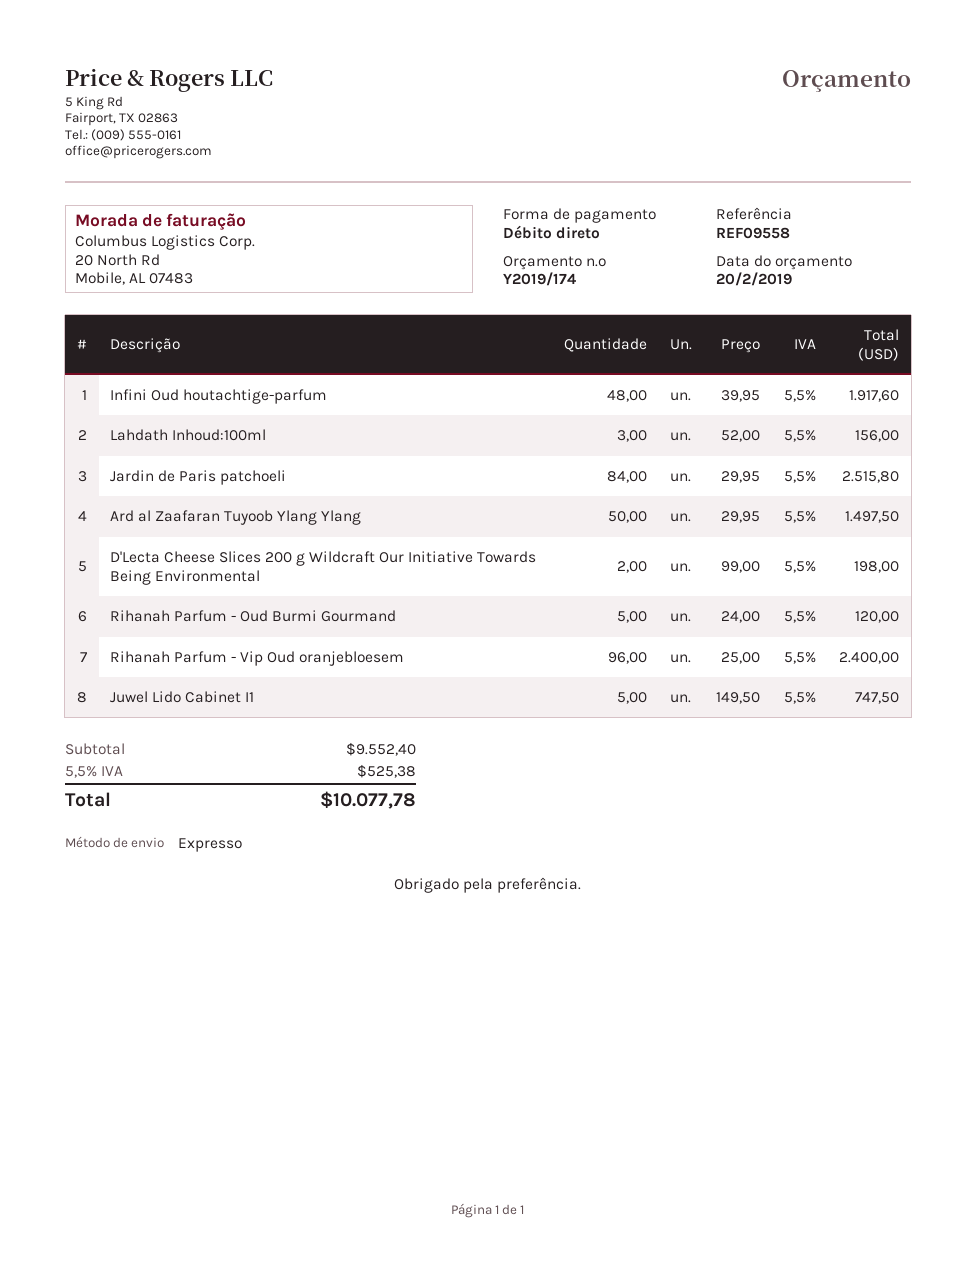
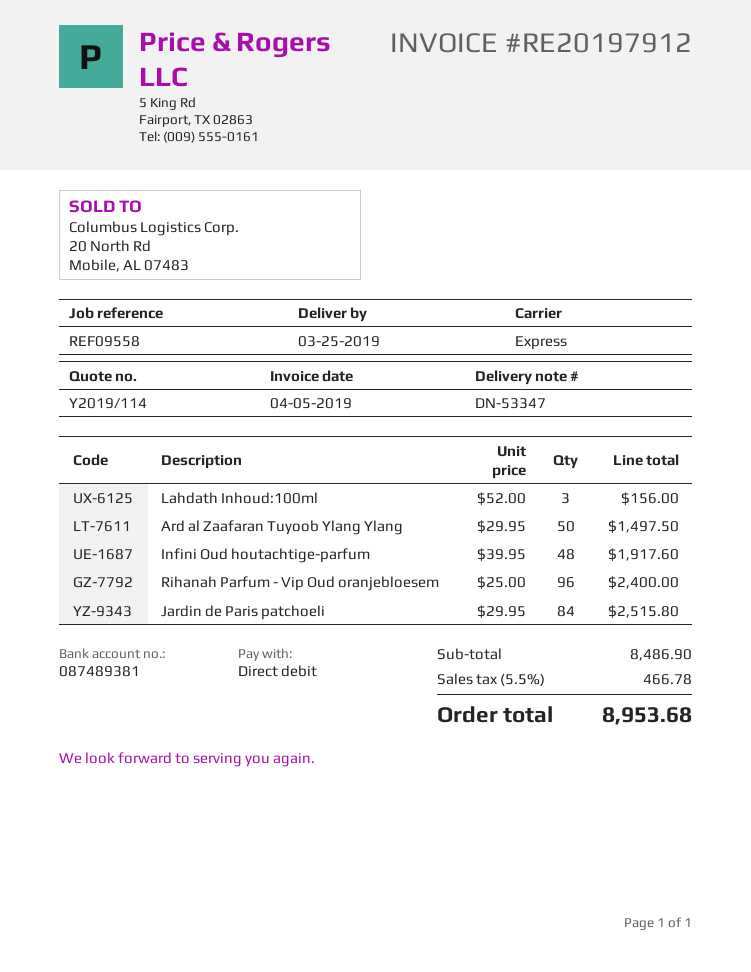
quote number: Y2019/174 -> Y2019/114
D'Lecta Cheese Slices 200 g Wildcraft Our Initiative Towards Being Environmental: 2 x 99.00 = 198.00 -> none
Rihanah Parfum - Oud Burmi Gourmand: 5 x 24.00 = 120.00 -> none
Juwel Lido Cabinet I1: 5 x 149.50 = 747.50 -> none
subtotal: 9552.40 -> 8486.90
tax: 5.5% = 525.38 -> 5.5% = 466.78
total: 10077.78 -> 8953.68

